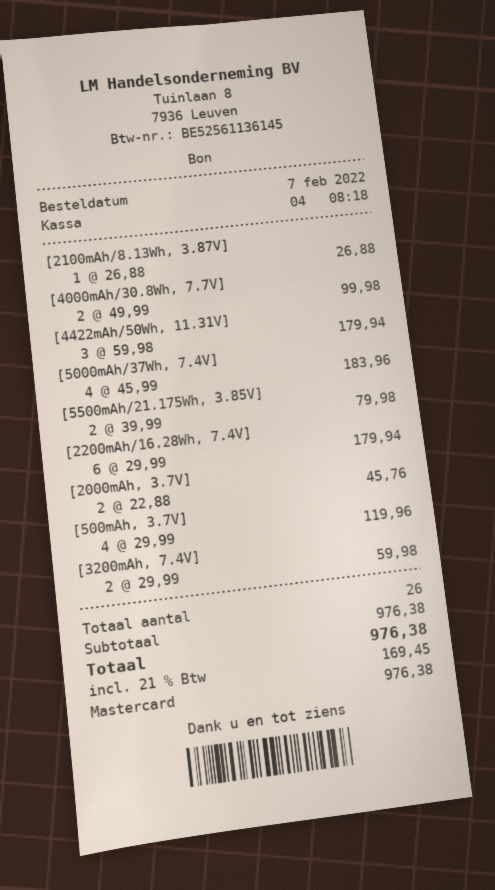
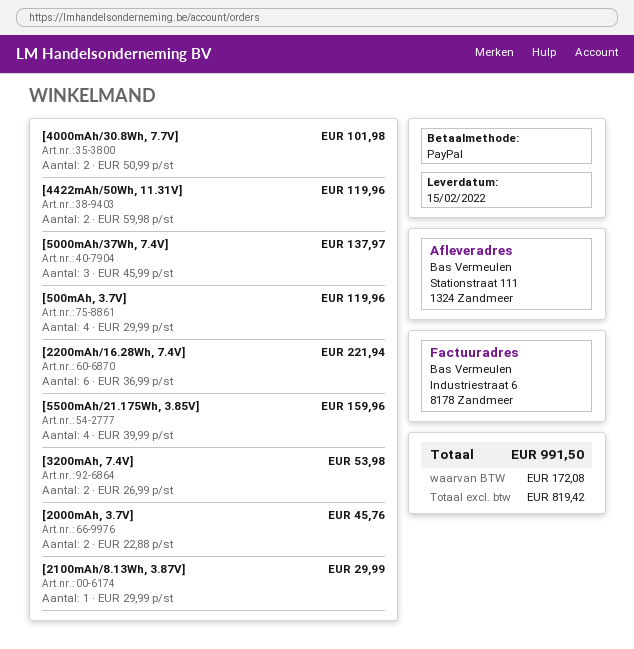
payment method: Mastercard -> PayPal
[2100mAh/8.13Wh, 3.87V]: 1 x 26.88 = 26.88 -> 1 x 29.99 = 29.99
[4000mAh/30.8Wh, 7.7V]: 2 x 49.99 = 99.98 -> 2 x 50.99 = 101.98
[4422mAh/50Wh, 11.31V]: 3 x 59.98 = 179.94 -> 2 x 59.98 = 119.96
[5000mAh/37Wh, 7.4V]: 4 x 45.99 = 183.96 -> 3 x 45.99 = 137.97
[5500mAh/21.175Wh, 3.85V]: 2 x 39.99 = 79.98 -> 4 x 39.99 = 159.96
[2200mAh/16.28Wh, 7.4V]: 6 x 29.99 = 179.94 -> 6 x 36.99 = 221.94
[3200mAh, 7.4V]: 2 x 29.99 = 59.98 -> 2 x 26.99 = 53.98
tax: 169.45 -> 172.08
total: 976.38 -> 991.50

